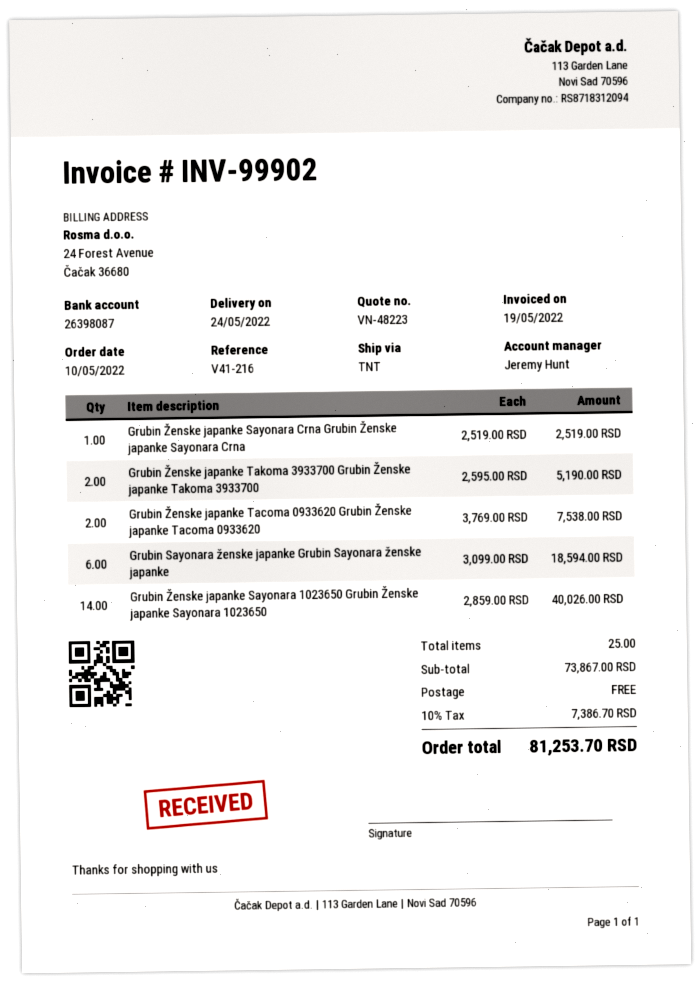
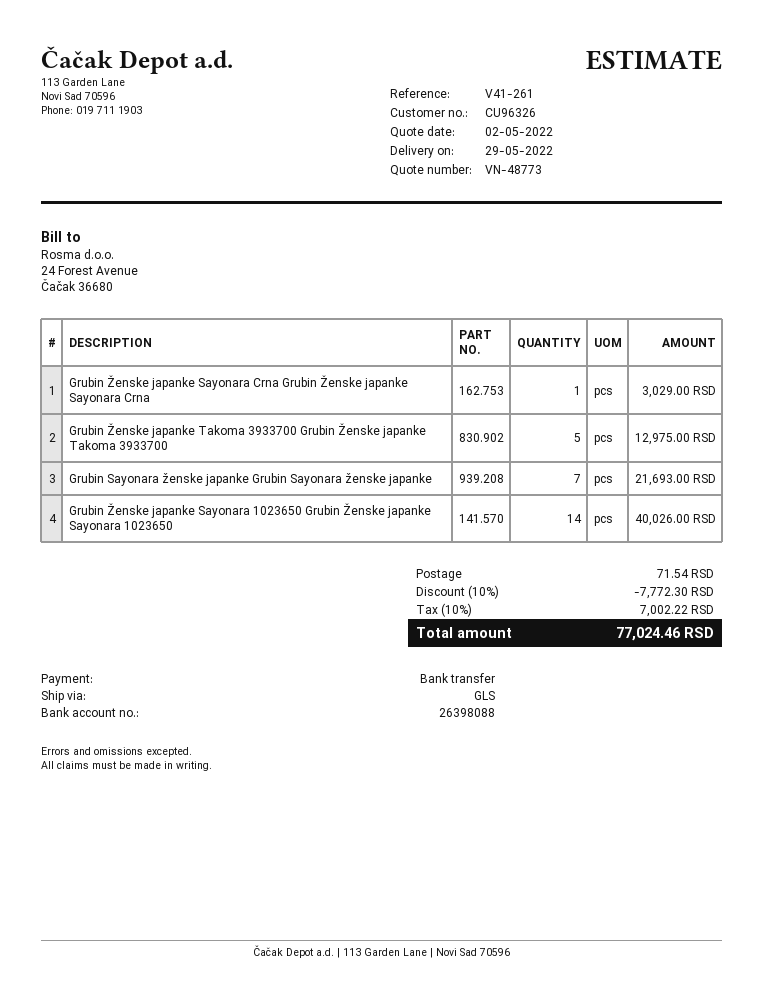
quote number: VN-48223 -> VN-48773
delivery date: 2022-05-24 -> 2022-05-29
reference: V41-216 -> V41-261
bank account: 26398087 -> 26398088
shipping method: TNT -> GLS
Grubin Ženske japanke Sayonara Crna Grubin Ženske japanke Sayonara Crna: 1 for 2519.00 -> 1 for 3029.00
Grubin Ženske japanke Takoma 3933700 Grubin Ženske japanke Takoma 3933700: 2 for 5190.00 -> 5 for 12975.00
Grubin Ženske japanke Tacoma 0933620 Grubin Ženske japanke Tacoma 0933620: 2 for 7538.00 -> none
Grubin Sayonara ženske japanke Grubin Sayonara ženske japanke: 6 for 18594.00 -> 7 for 21693.00
discount: none -> 10% = 7772.30
shipping: 0.00 -> 71.54
tax: 10% = 7386.70 -> 10% = 7002.22
total: 81253.70 -> 77024.46

